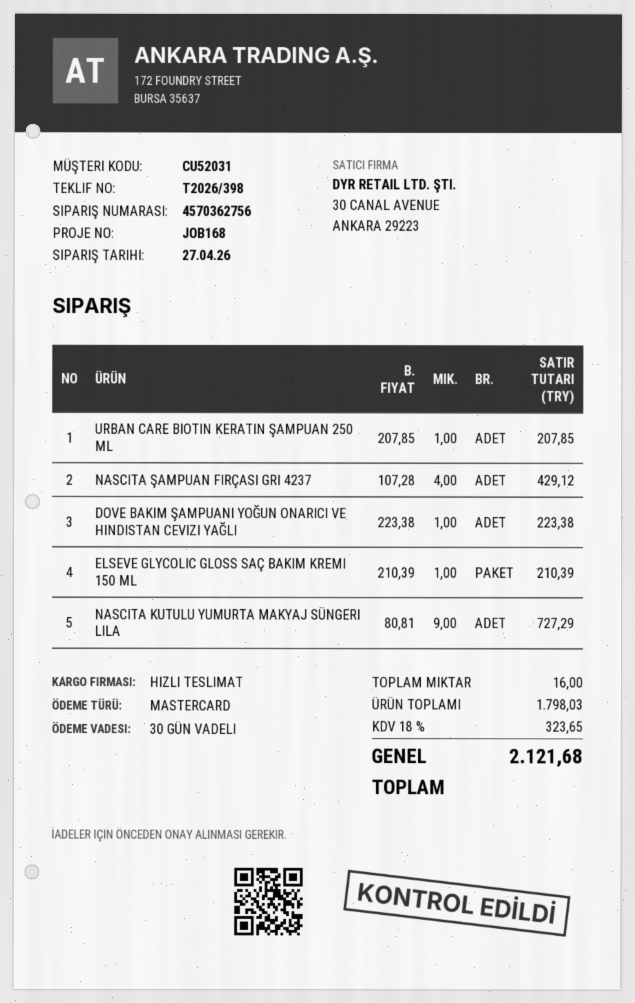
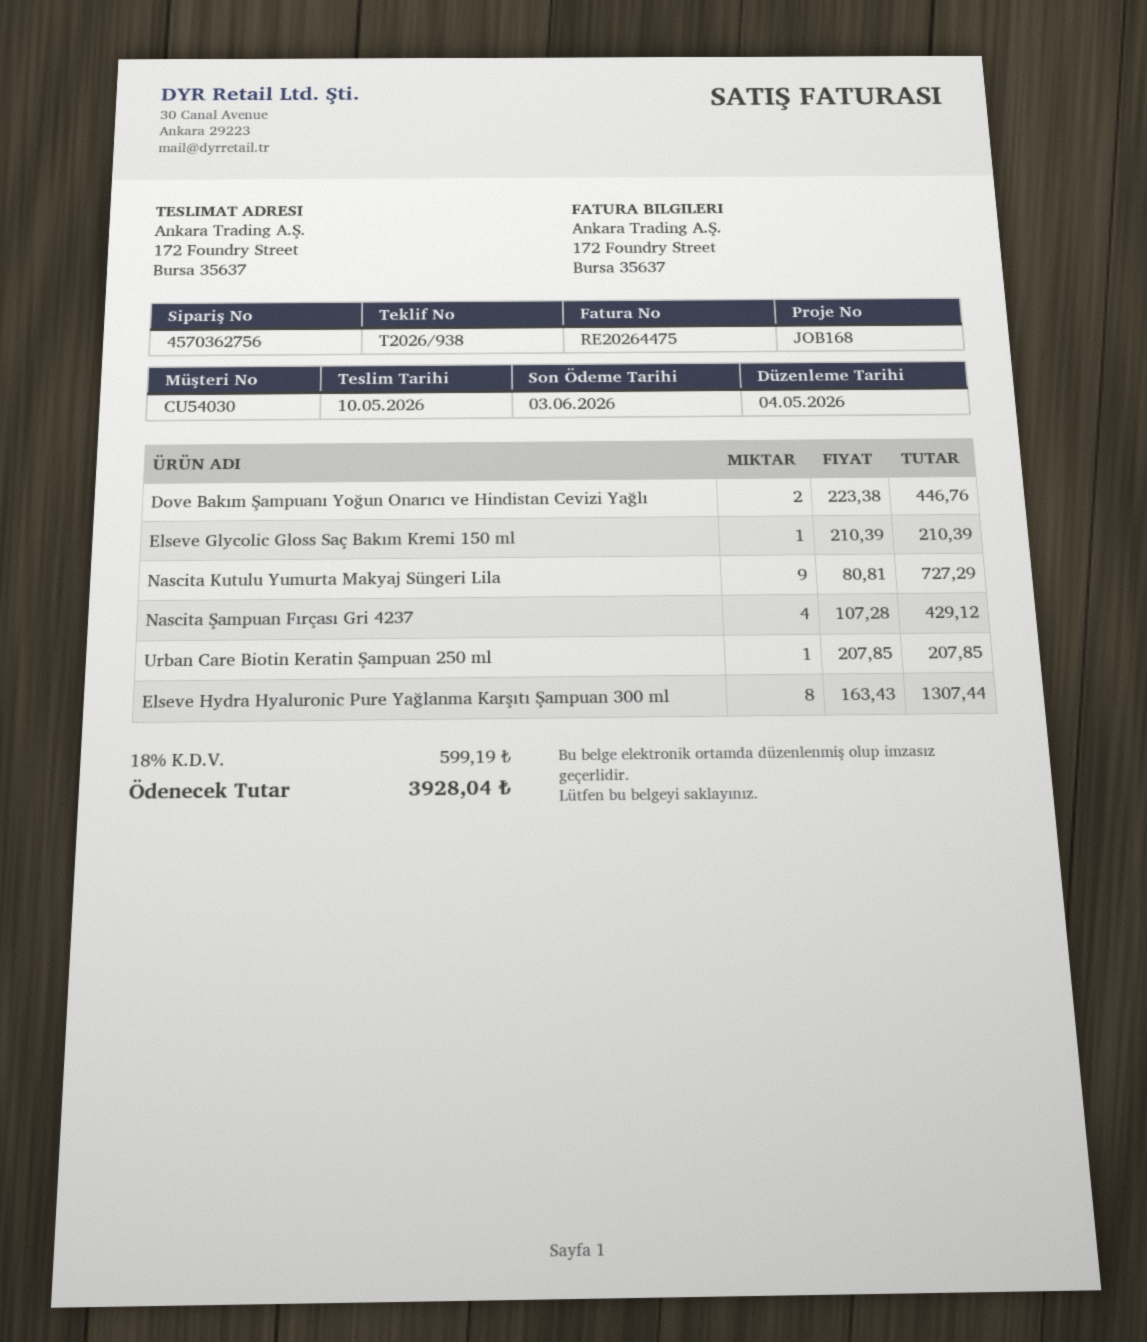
quote number: T2026/398 -> T2026/938
customer number: CU52031 -> CU54030
DOVE BAKIM ŞAMPUANI YOĞUN ONARICI VE HINDISTAN CEVIZI YAĞLI: 1 x 223.38 = 223.38 -> 2 x 223.38 = 446.76
Elseve Hydra Hyaluronic Pure Yağlanma Karşıtı Şampuan 300 ml: none -> 8 x 163.43 = 1307.44
tax: 18% = 323.65 -> 18% = 599.19
total: 2121.68 -> 3928.04

